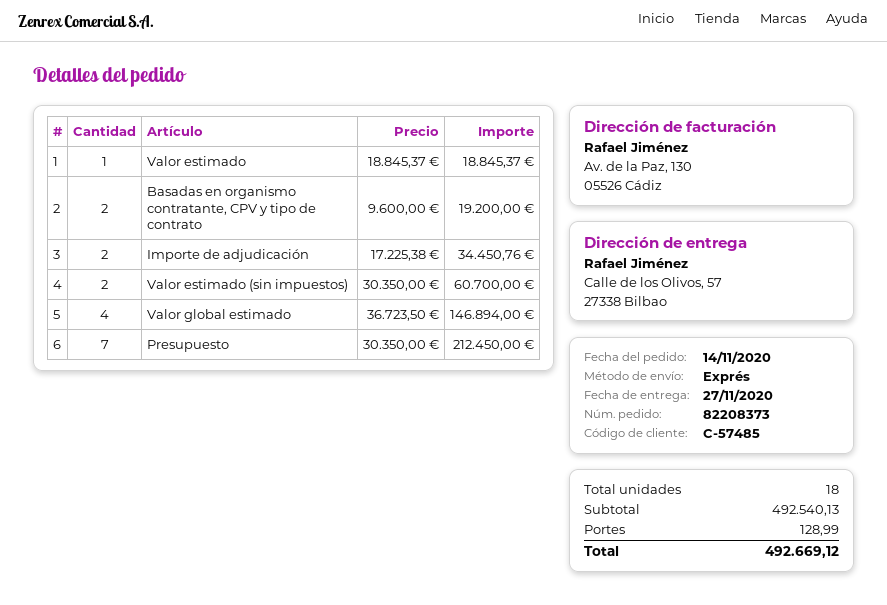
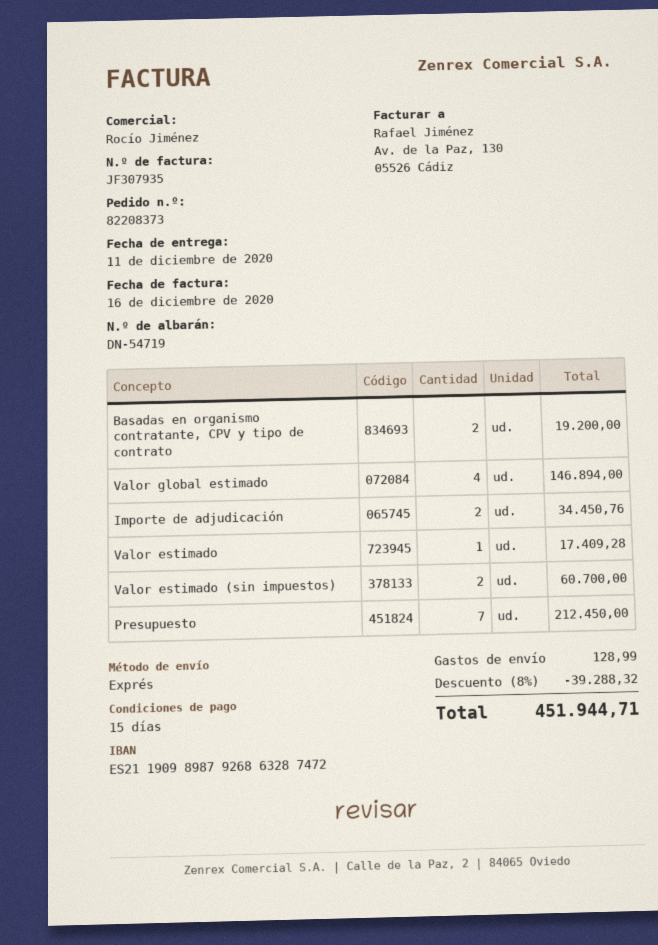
delivery date: 2020-11-27 -> 2020-12-11
Valor estimado: 1 for 18845.37 -> 1 for 17409.28
discount: none -> 8% = 39288.32
total: 492669.12 -> 451944.71

